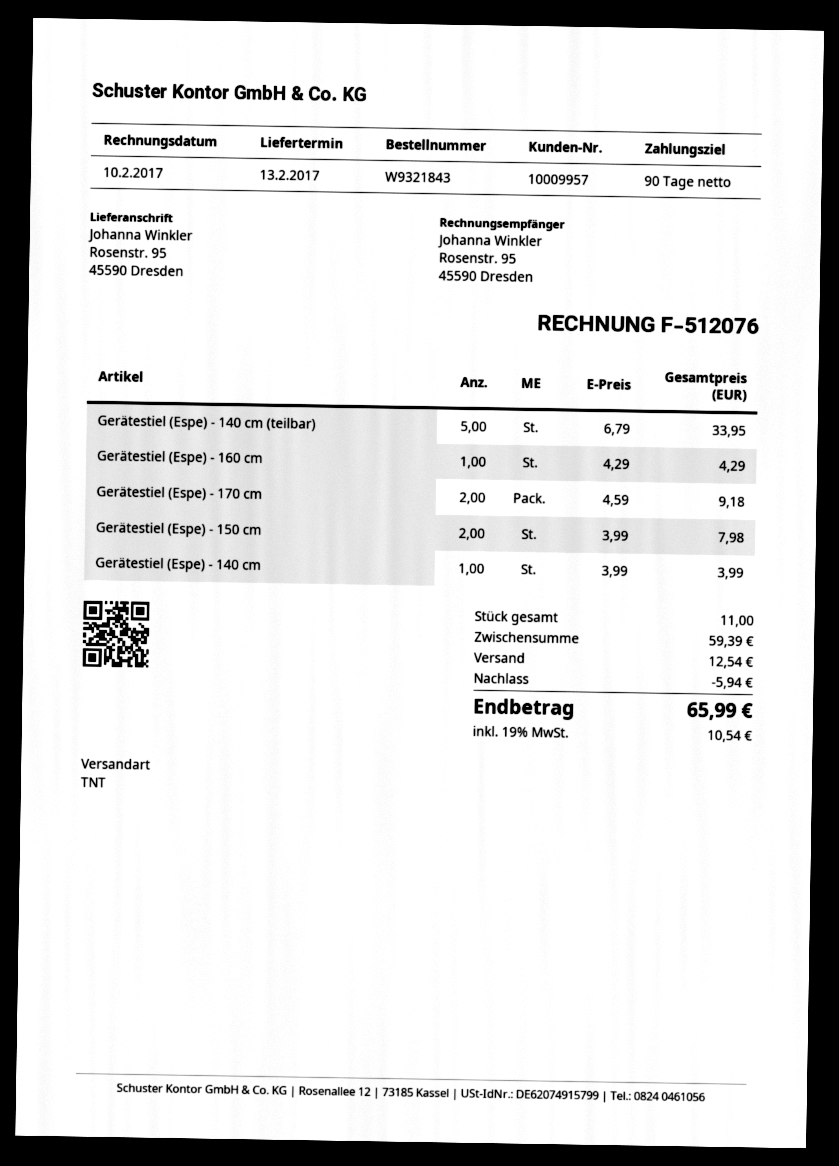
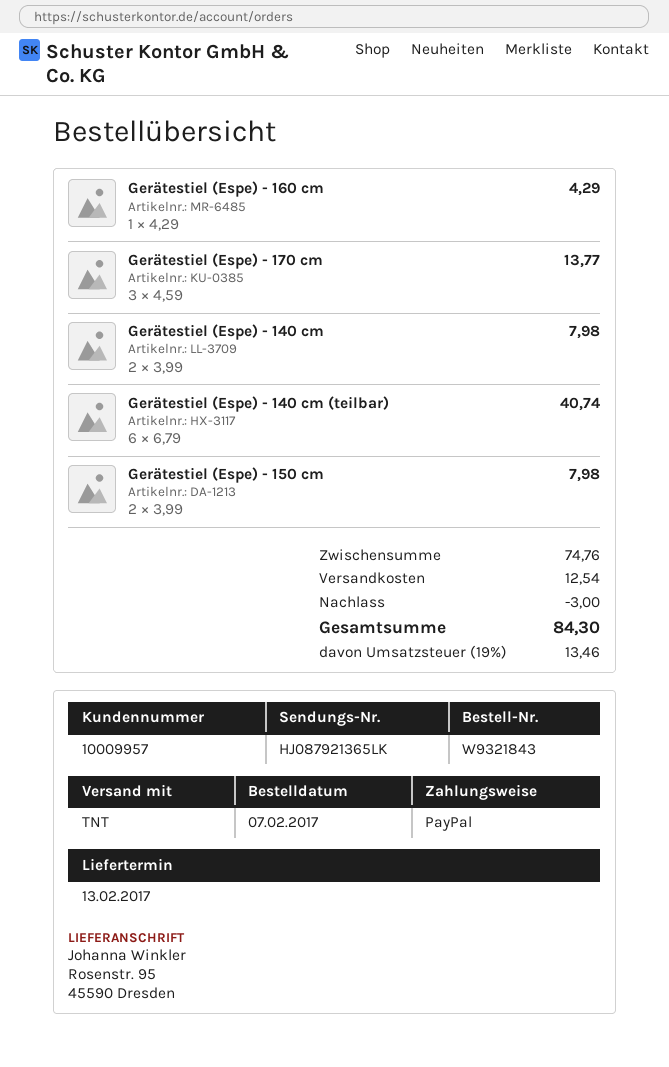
Gerätestiel (Espe) - 140 cm (teilbar): 5 x 6.79 = 33.95 -> 6 x 6.79 = 40.74
Gerätestiel (Espe) - 170 cm: 2 x 4.59 = 9.18 -> 3 x 4.59 = 13.77
Gerätestiel (Espe) - 140 cm: 1 x 3.99 = 3.99 -> 2 x 3.99 = 7.98
subtotal: 59.39 -> 74.76
discount: 5.94 -> 3.00
tax: 19% = 10.54 -> 19% = 13.46
total: 65.99 -> 84.30

